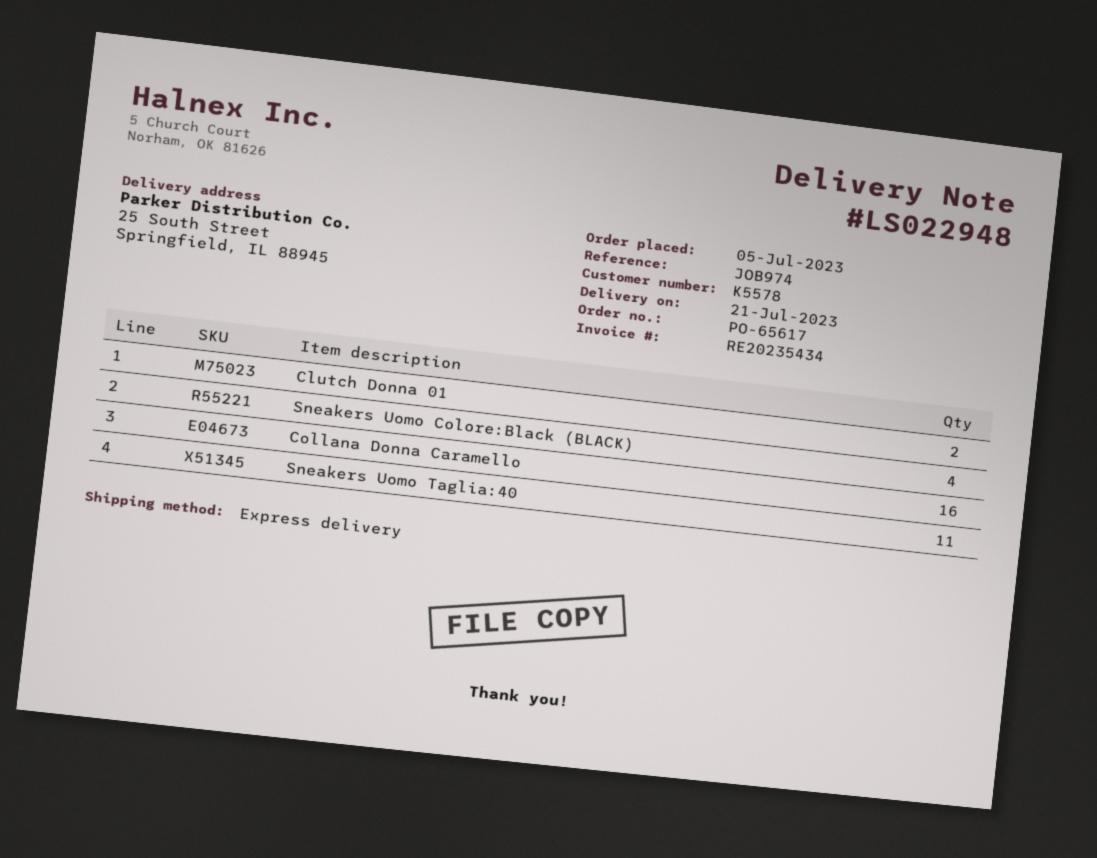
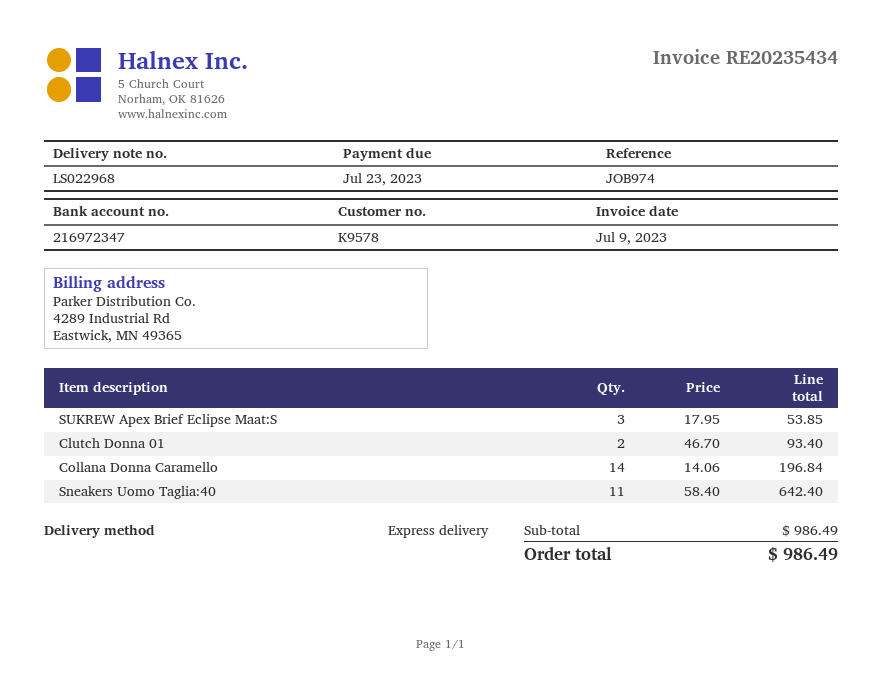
delivery note number: LS022948 -> LS022968
customer number: K5578 -> K9578
Sneakers Uomo Colore:Black (BLACK): 4 -> none
Collana Donna Caramello: 16 -> 14
SUKREW Apex Brief Eclipse Maat:S: none -> 3

